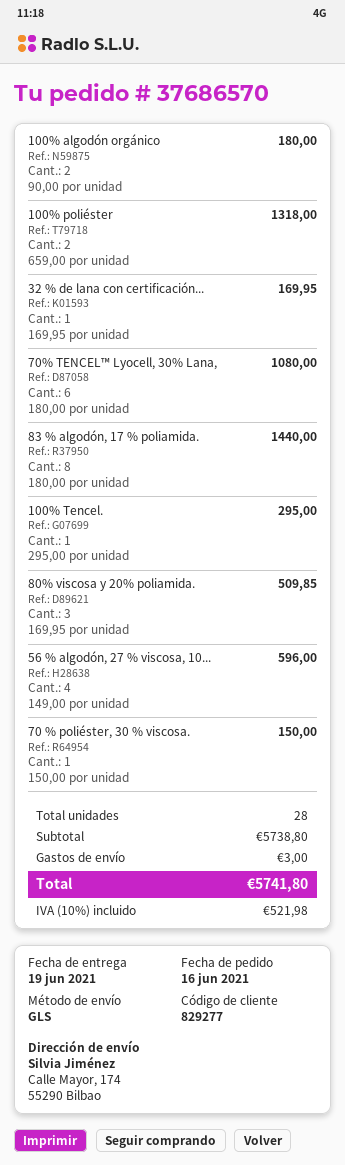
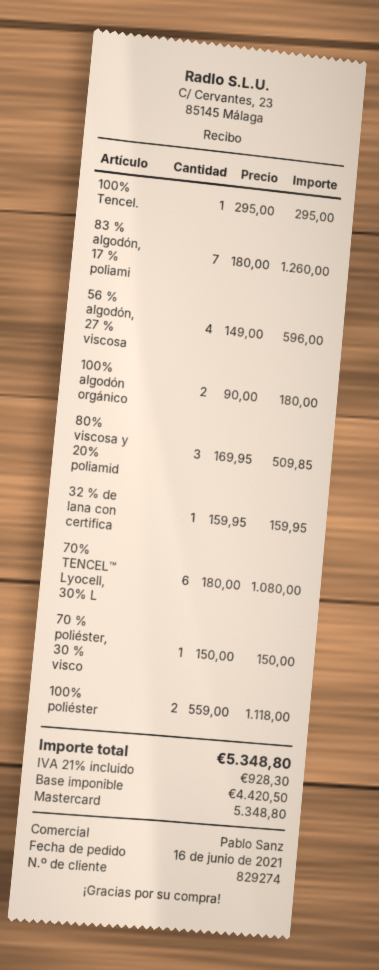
customer number: 829277 -> 829274
100% poliéster: 2 x 659.00 = 1318.00 -> 2 x 559.00 = 1118.00
32 % de lana con certificación...: 1 x 169.95 = 169.95 -> 1 x 159.95 = 159.95
83 % algodón, 17 % poliamida.: 8 x 180.00 = 1440.00 -> 7 x 180.00 = 1260.00
shipping: 3.00 -> none
tax: 10% = 521.98 -> 21% = 928.30
total: 5741.80 -> 5348.80

